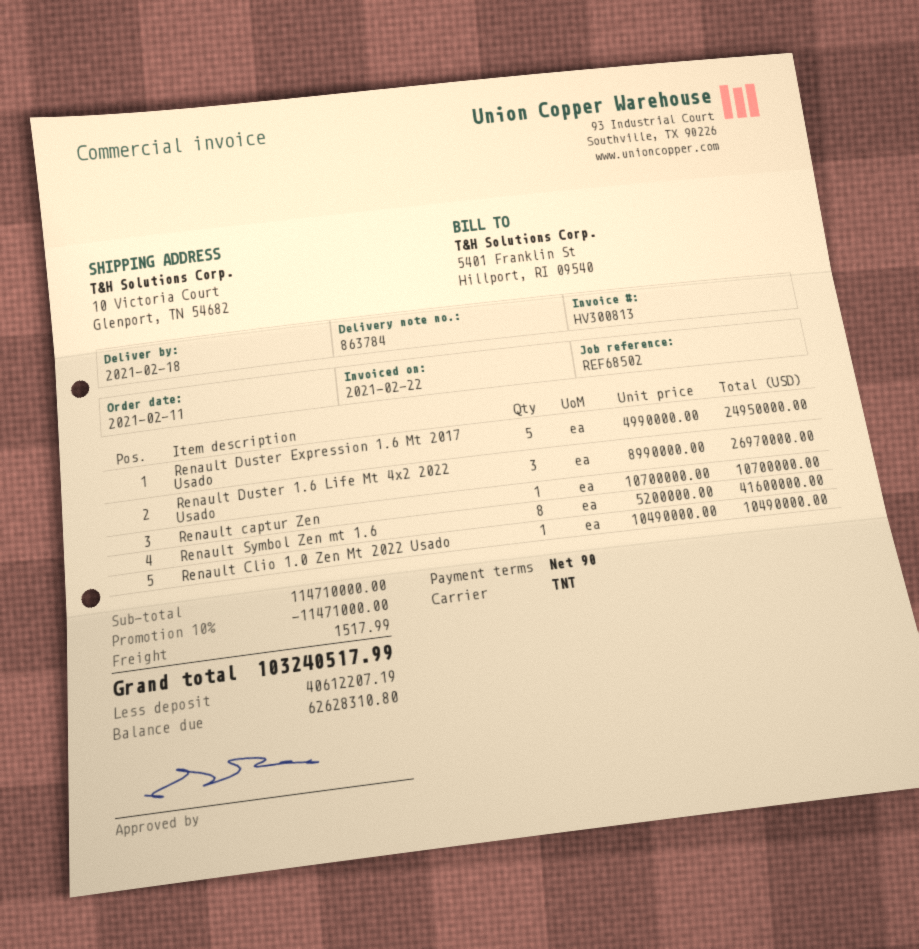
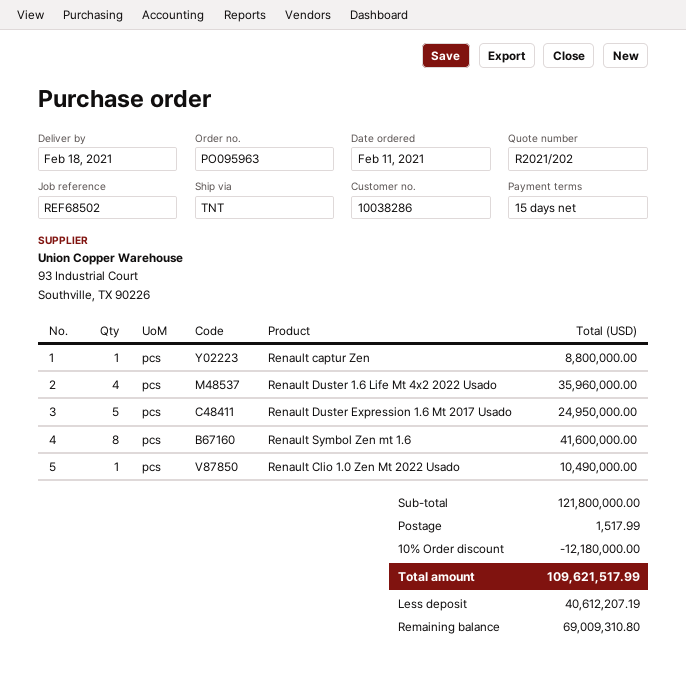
payment terms: 90 days -> 15 days
Renault Duster 1.6 Life Mt 4x2 2022 Usado: 3 for 26970000.00 -> 4 for 35960000.00
Renault captur Zen: 1 for 10700000.00 -> 1 for 8800000.00
subtotal: 114710000.00 -> 121800000.00
discount: 10% = 11471000.00 -> 10% = 12180000.00
total: 103240517.99 -> 109621517.99
balance: 62628310.80 -> 69009310.80

